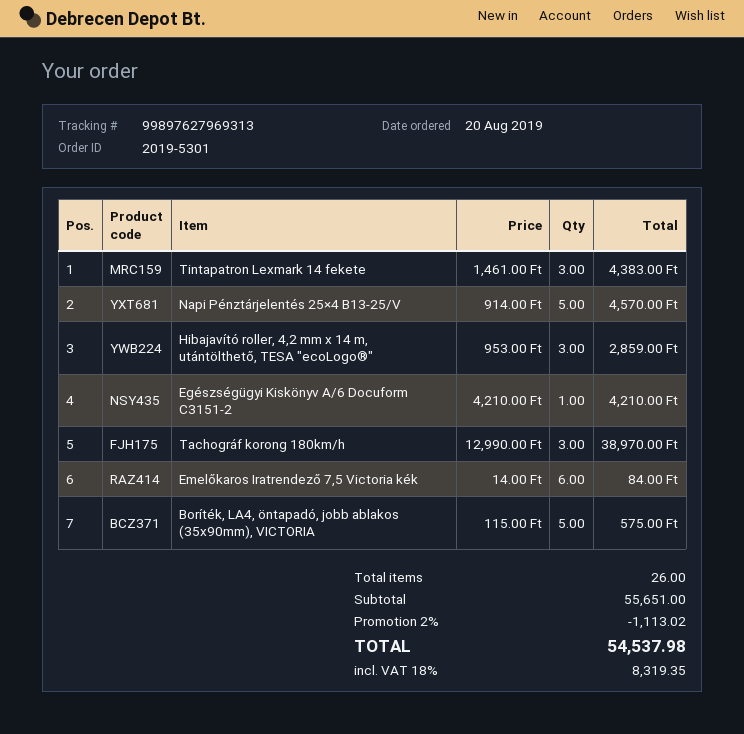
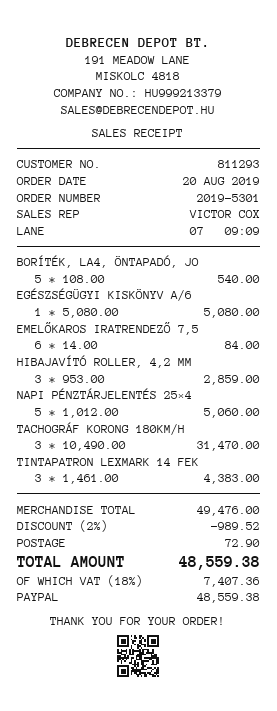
Napi Pénztárjelentés 25×4 B13-25/V: 5 x 914.00 = 4570.00 -> 5 x 1012.00 = 5060.00
Egészségügyi Kiskönyv A/6 Docuform C3151-2: 1 x 4210.00 = 4210.00 -> 1 x 5080.00 = 5080.00
Tachográf korong 180km/h: 3 x 12990.00 = 38970.00 -> 3 x 10490.00 = 31470.00
Boríték, LA4, öntapadó, jobb ablakos (35x90mm), VICTORIA: 5 x 115.00 = 575.00 -> 5 x 108.00 = 540.00
subtotal: 55651.00 -> 49476.00
discount: 2% = 1113.02 -> 2% = 989.52
shipping: none -> 72.90
tax: 18% = 8319.35 -> 18% = 7407.36
total: 54537.98 -> 48559.38

